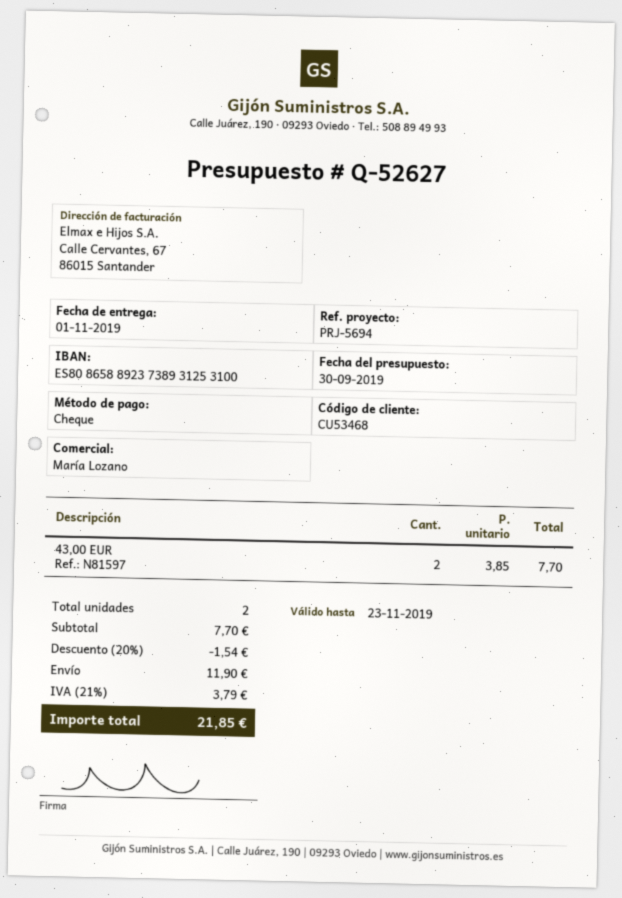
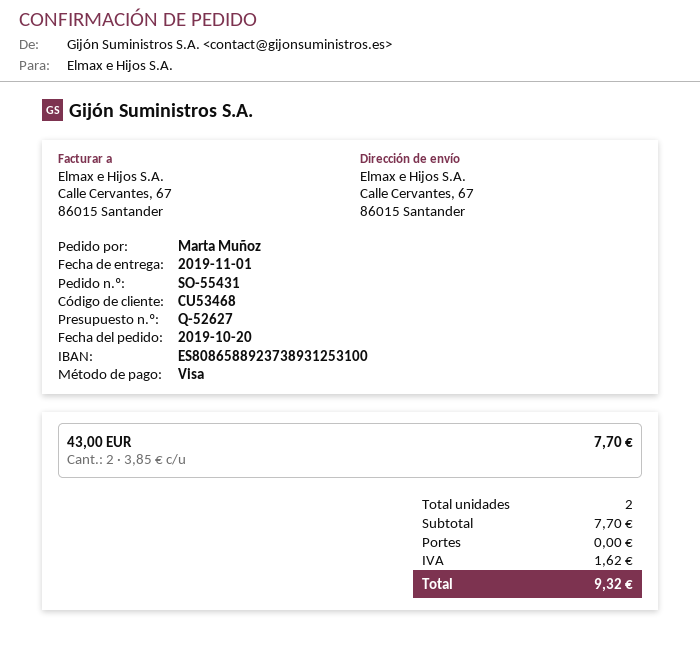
payment method: cheque -> Visa
discount: 20% = 1.54 -> none
shipping: 11.90 -> 0.00
tax: 3.79 -> 1.62
total: 21.85 -> 9.32

